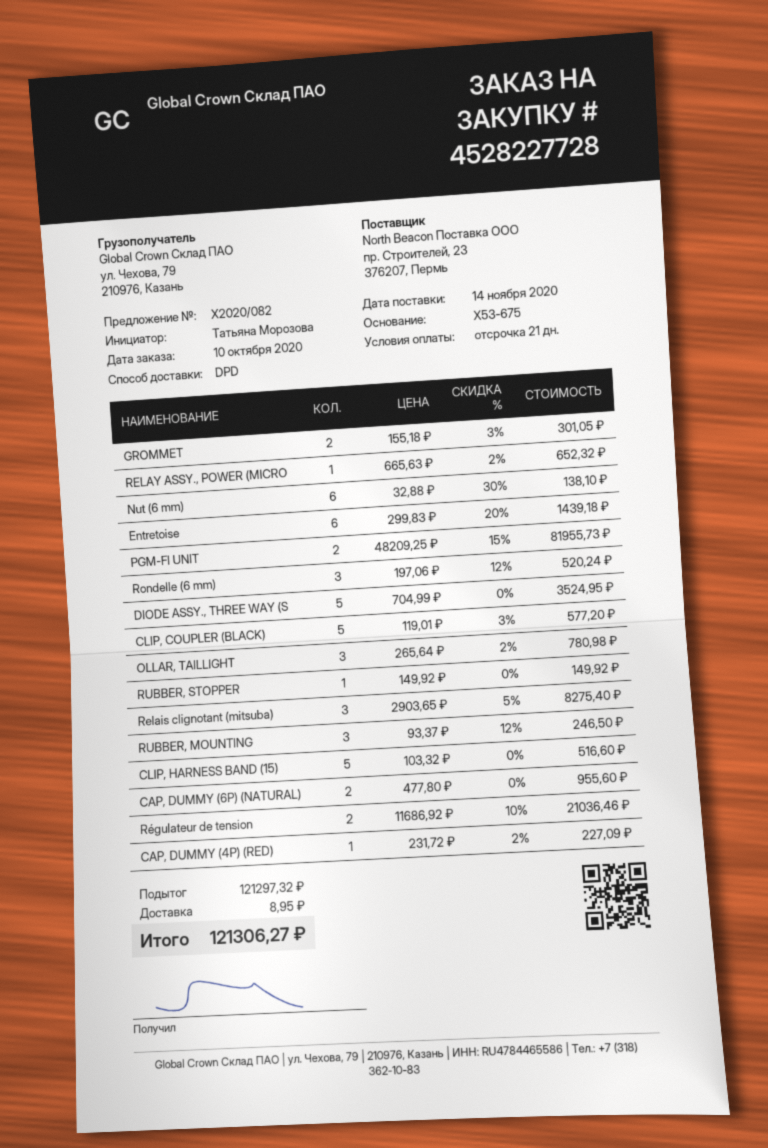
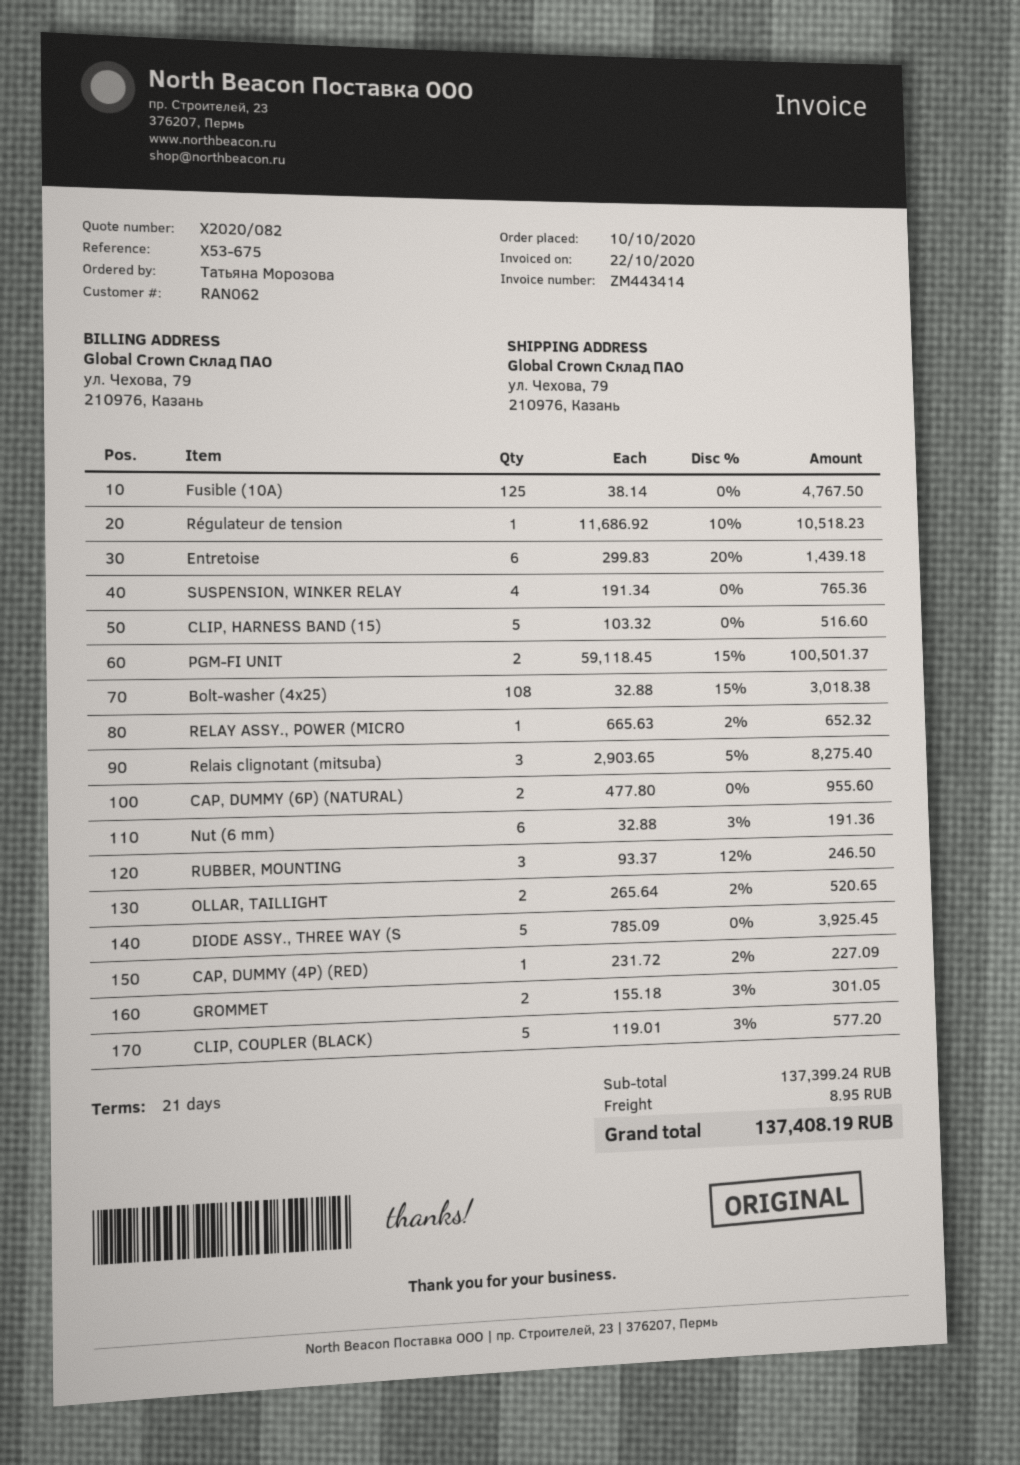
Nut (6 mm): 6 x 32.88 - 30% = 138.10 -> 6 x 32.88 - 3% = 191.36
PGM-FI UNIT: 2 x 48209.25 - 15% = 81955.73 -> 2 x 59118.45 - 15% = 100501.37
Rondelle (6 mm): 3 x 197.06 - 12% = 520.24 -> none
DIODE ASSY., THREE WAY (S: 5 x 704.99 = 3524.95 -> 5 x 785.09 = 3925.45
OLLAR, TAILLIGHT: 3 x 265.64 - 2% = 780.98 -> 2 x 265.64 - 2% = 520.65
RUBBER, STOPPER: 1 x 149.92 = 149.92 -> none
Régulateur de tension: 2 x 11686.92 - 10% = 21036.46 -> 1 x 11686.92 - 10% = 10518.23
Fusible (10A): none -> 125 x 38.14 = 4767.50
SUSPENSION, WINKER RELAY: none -> 4 x 191.34 = 765.36
Bolt-washer (4x25): none -> 108 x 32.88 - 15% = 3018.38
subtotal: 121297.32 -> 137399.24
total: 121306.27 -> 137408.19

